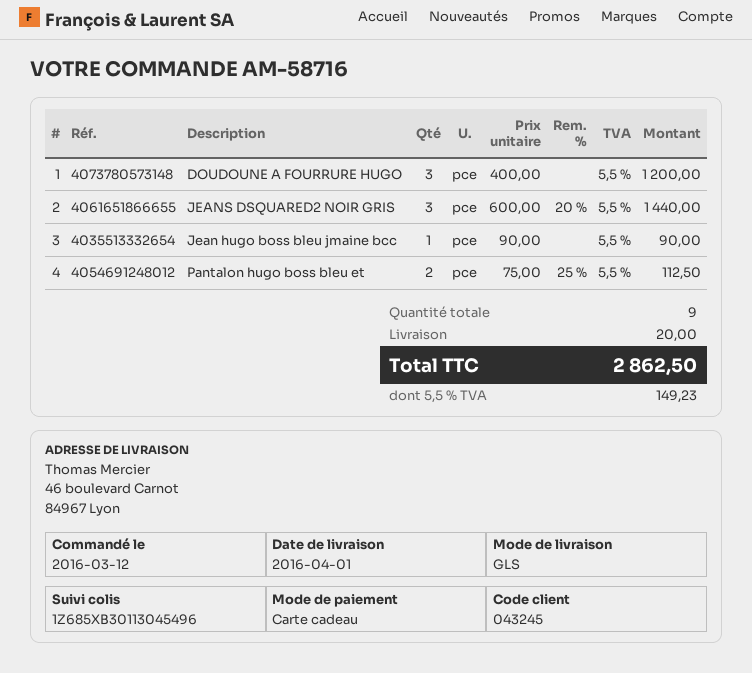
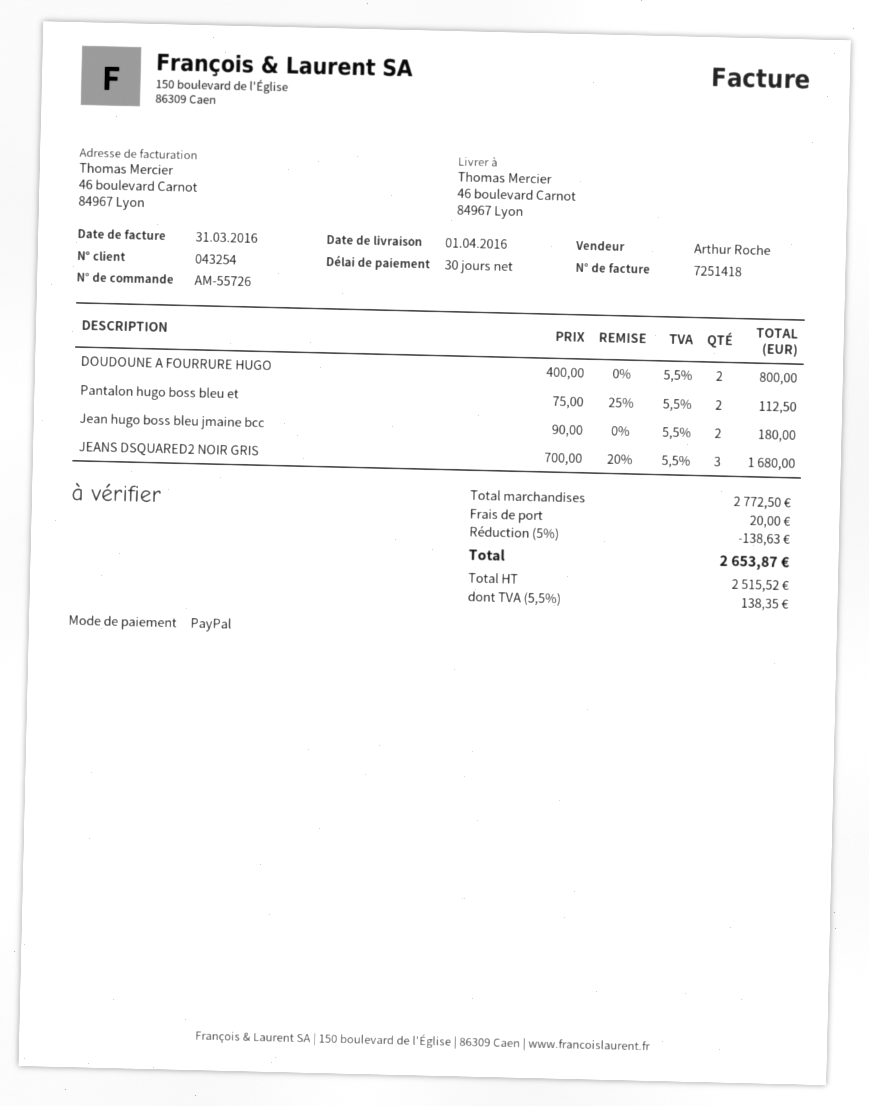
order number: AM-58716 -> AM-55726
customer number: 043245 -> 043254
payment method: gift card -> PayPal
DOUDOUNE A FOURRURE HUGO: 3 x 400.00 = 1200.00 -> 2 x 400.00 = 800.00
JEANS DSQUARED2 NOIR GRIS: 3 x 600.00 - 20% = 1440.00 -> 3 x 700.00 - 20% = 1680.00
Jean hugo boss bleu jmaine bcc: 1 x 90.00 = 90.00 -> 2 x 90.00 = 180.00
discount: none -> 5% = 138.63
tax: 5.5% = 149.23 -> 5.5% = 138.35
total: 2862.50 -> 2653.87

